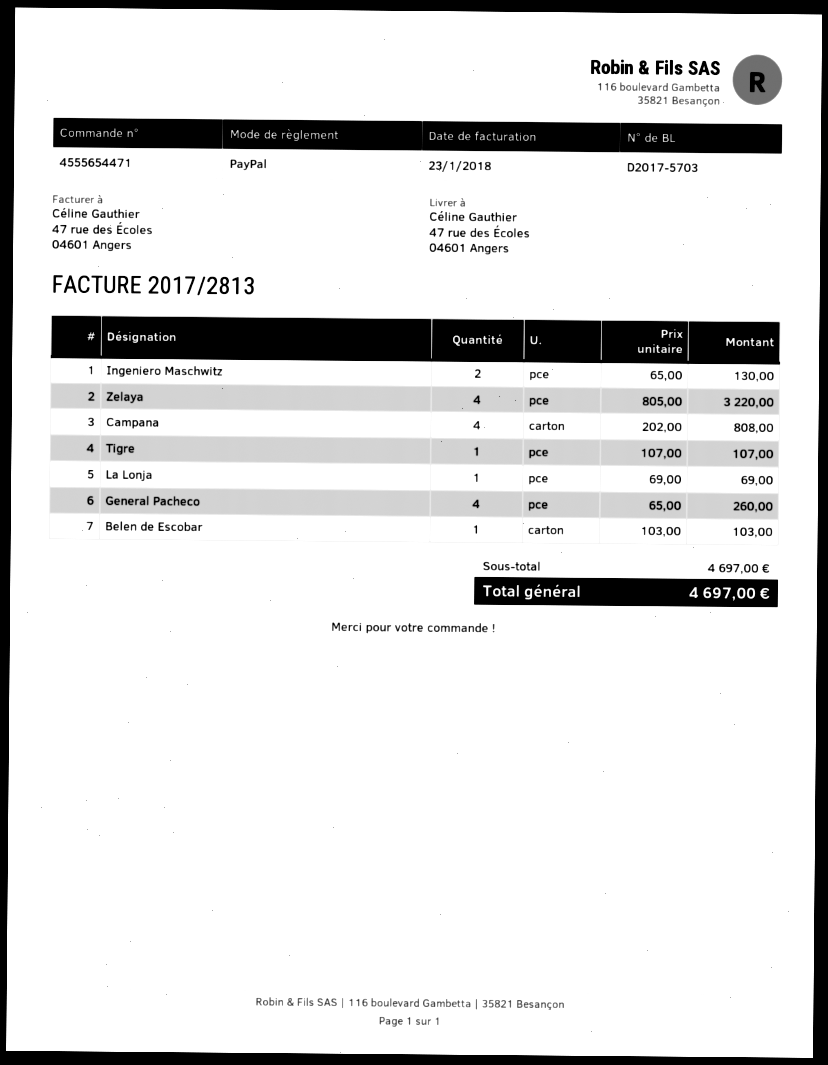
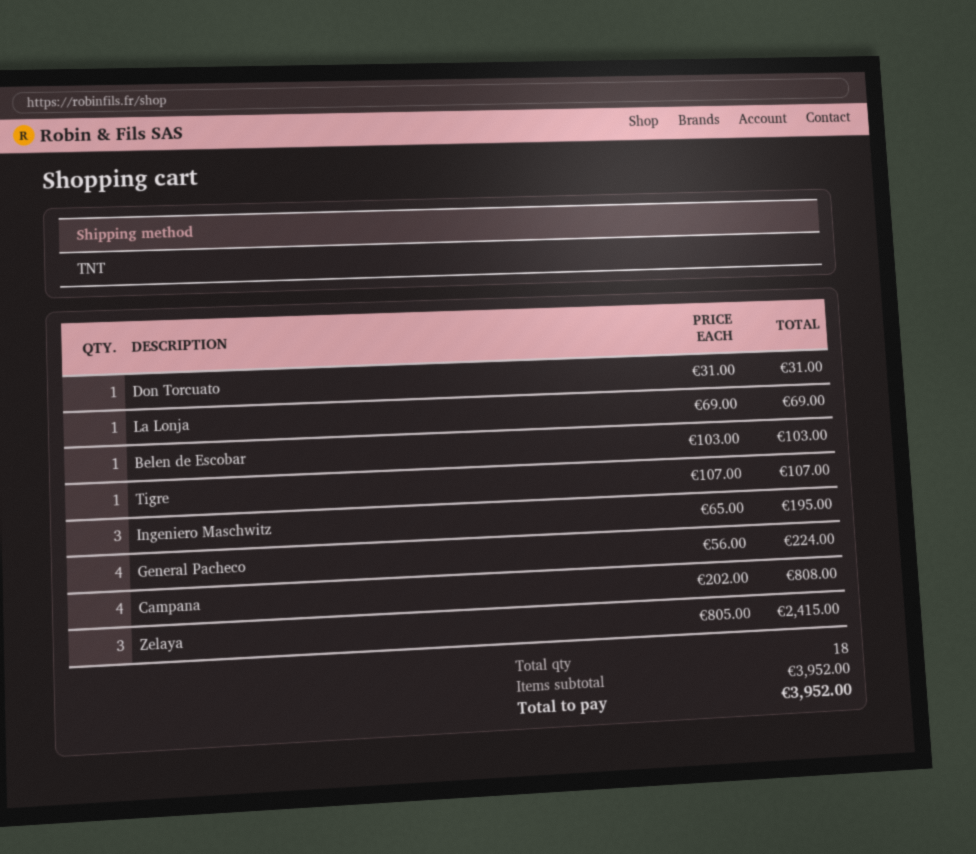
Ingeniero Maschwitz: 2 x 65.00 = 130.00 -> 3 x 65.00 = 195.00
Zelaya: 4 x 805.00 = 3220.00 -> 3 x 805.00 = 2415.00
General Pacheco: 4 x 65.00 = 260.00 -> 4 x 56.00 = 224.00
Don Torcuato: none -> 1 x 31.00 = 31.00
subtotal: 4697.00 -> 3952.00
total: 4697.00 -> 3952.00

